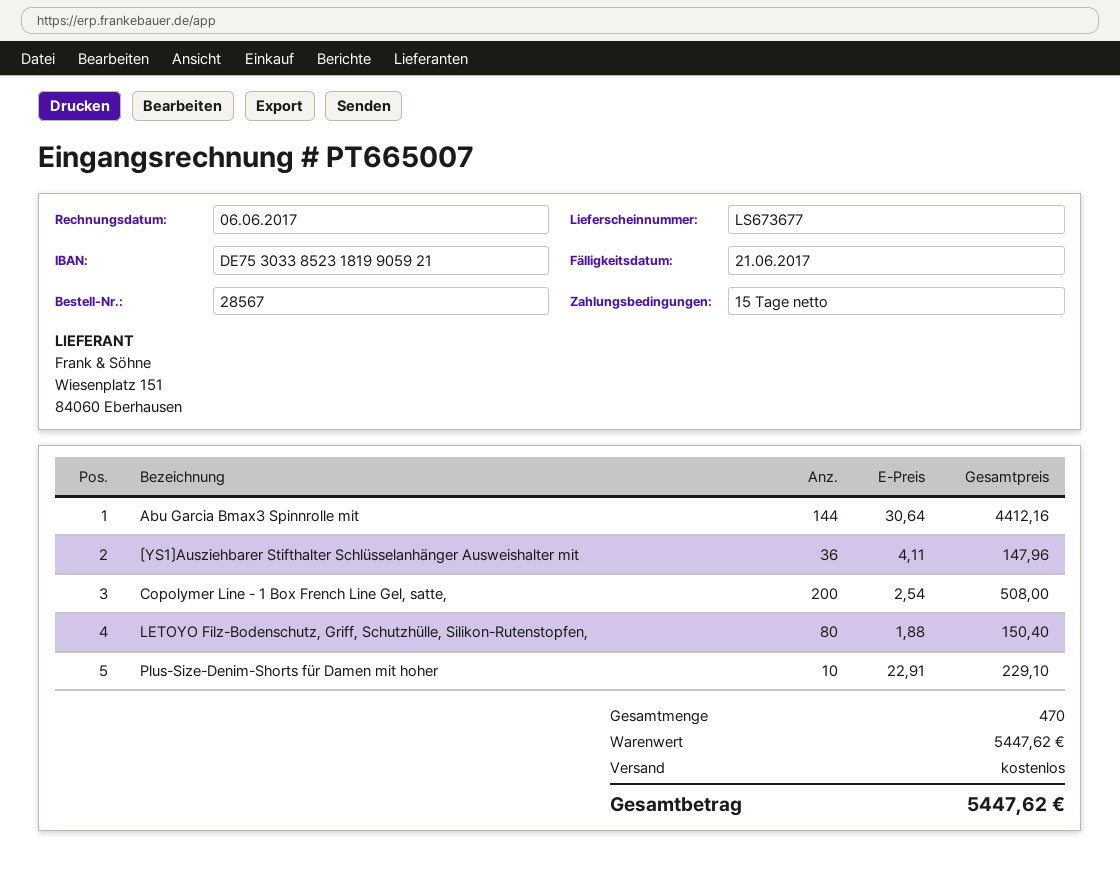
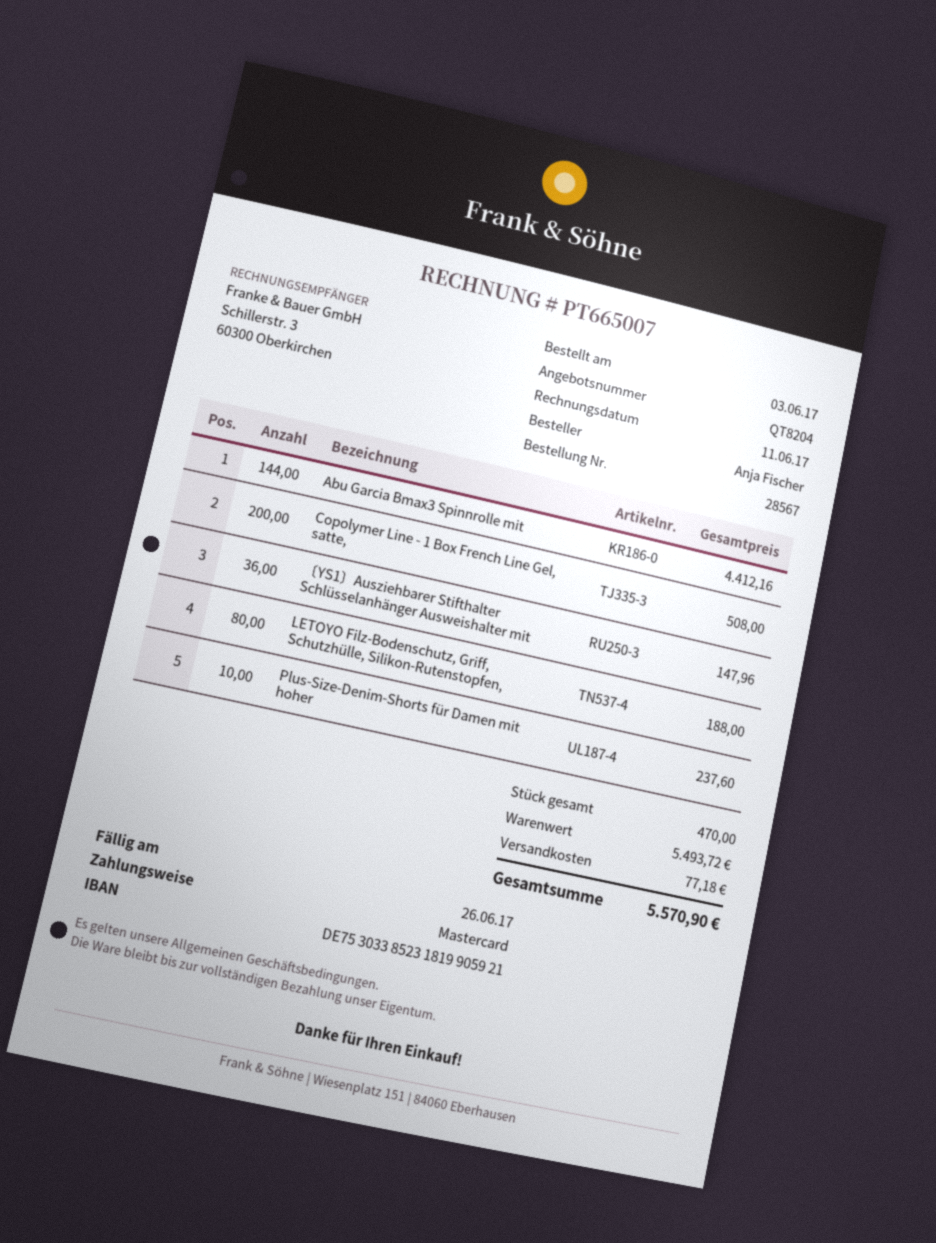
invoice date: 2017-06-06 -> 2017-06-11
due date: 2017-06-21 -> 2017-06-26
LETOYO Filz-Bodenschutz, Griff, Schutzhülle, Silikon-Rutenstopfen,: 80 for 150.40 -> 80 for 188.00
Plus-Size-Denim-Shorts für Damen mit hoher: 10 for 229.10 -> 10 for 237.60
subtotal: 5447.62 -> 5493.72
shipping: 0.00 -> 77.18
total: 5447.62 -> 5570.90

